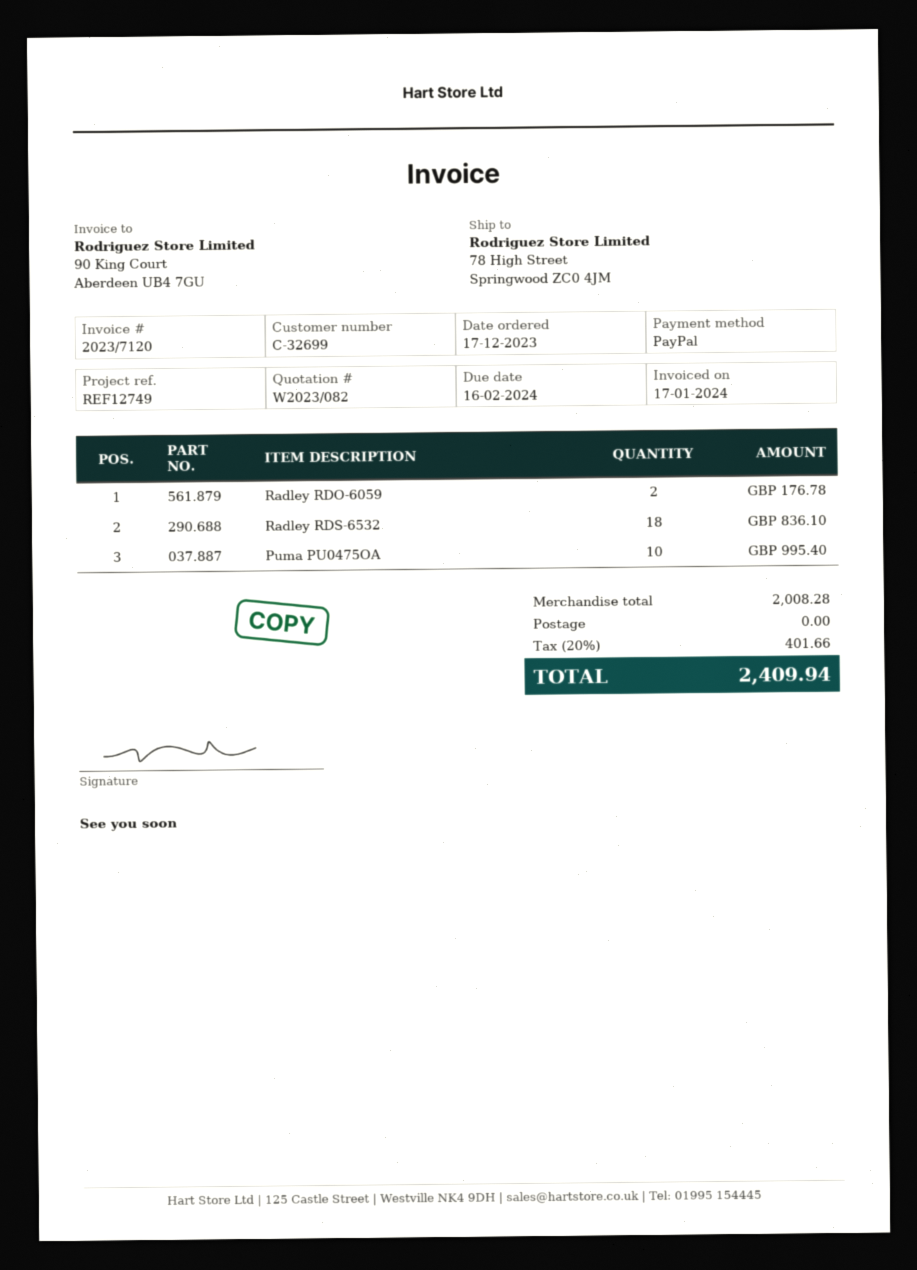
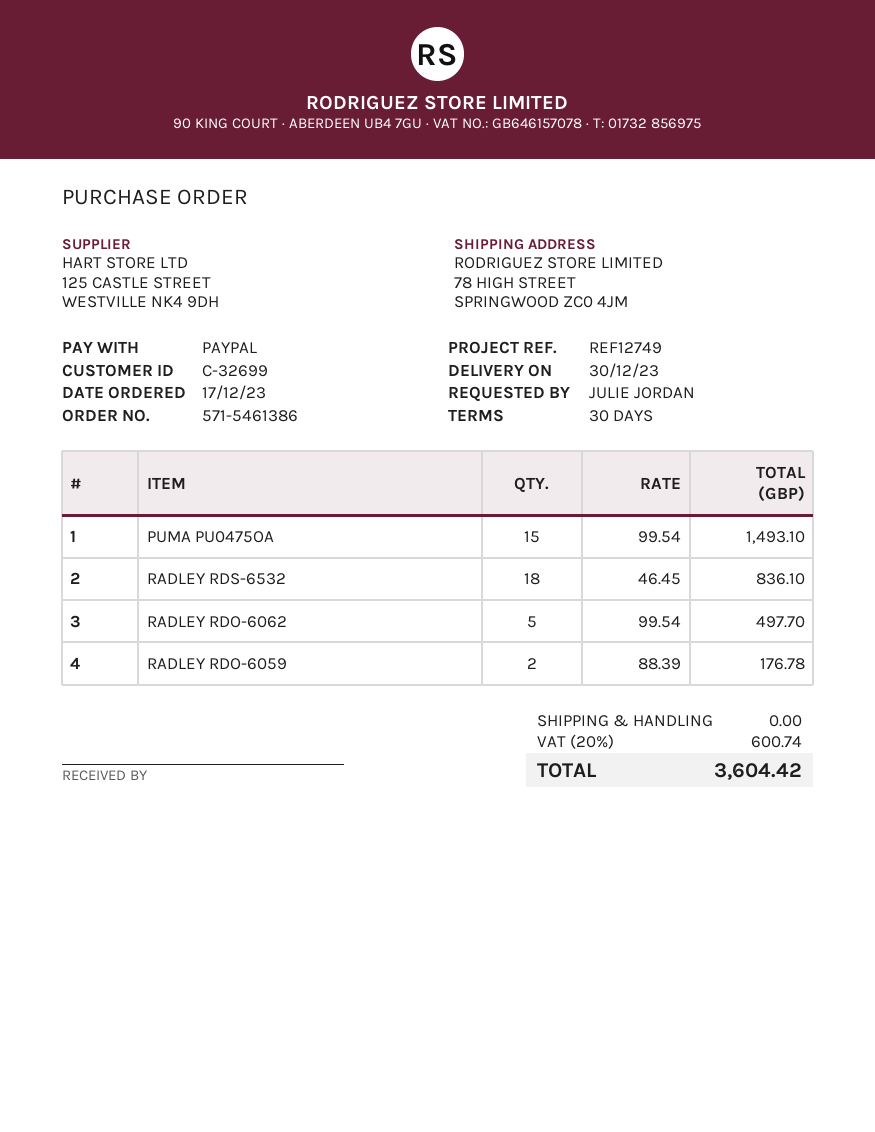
Puma PU0475OA: 10 for 995.40 -> 15 for 1493.10
RADLEY RDO-6062: none -> 5 for 497.70
tax: 20% = 401.66 -> 20% = 600.74
total: 2409.94 -> 3604.42

